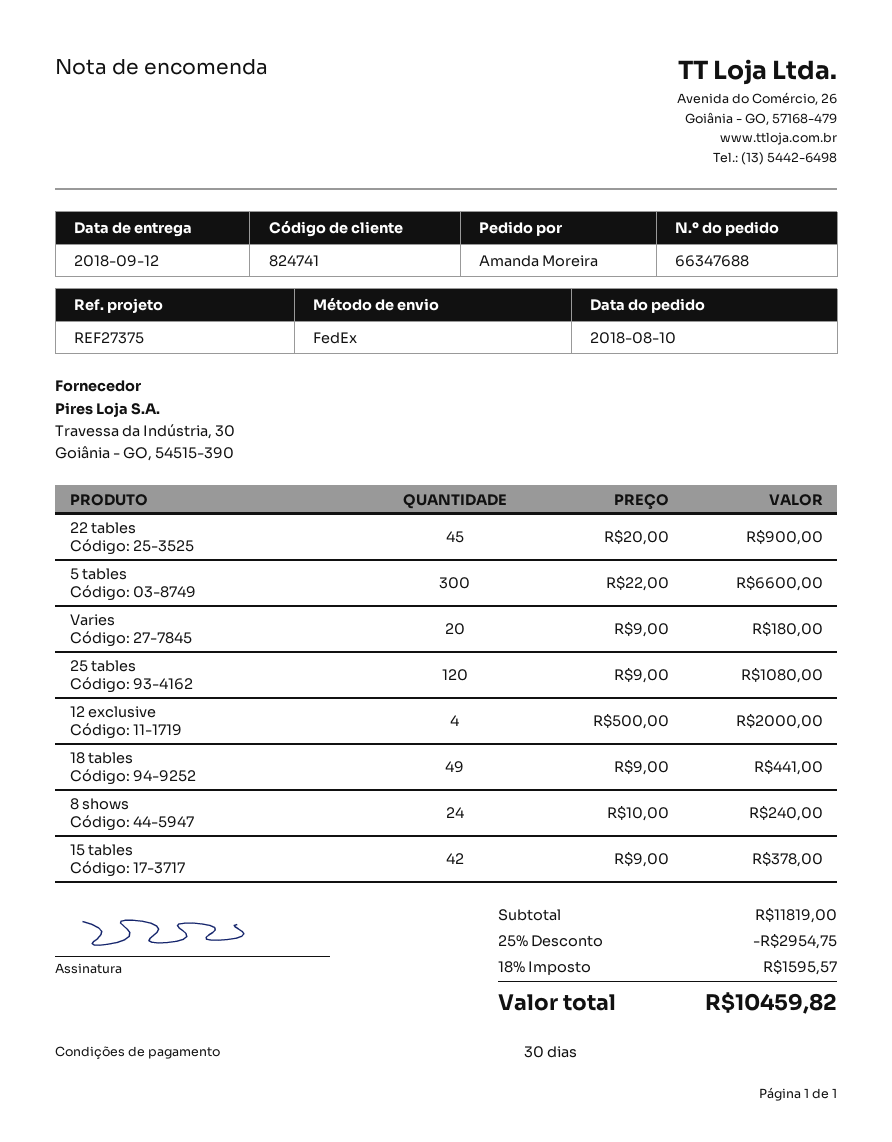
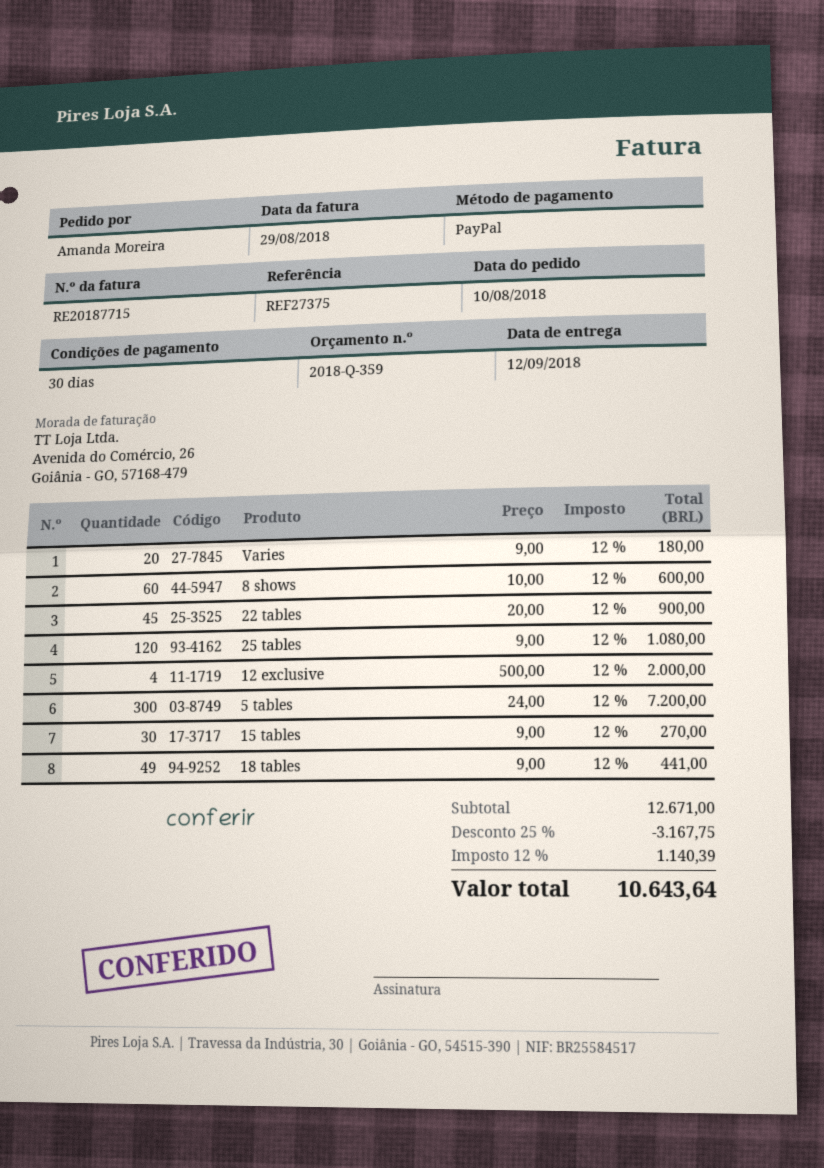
5 tables: 300 x 22.00 = 6600.00 -> 300 x 24.00 = 7200.00
8 shows: 24 x 10.00 = 240.00 -> 60 x 10.00 = 600.00
15 tables: 42 x 9.00 = 378.00 -> 30 x 9.00 = 270.00
subtotal: 11819.00 -> 12671.00
discount: 25% = 2954.75 -> 25% = 3167.75
tax: 18% = 1595.57 -> 12% = 1140.39
total: 10459.82 -> 10643.64

